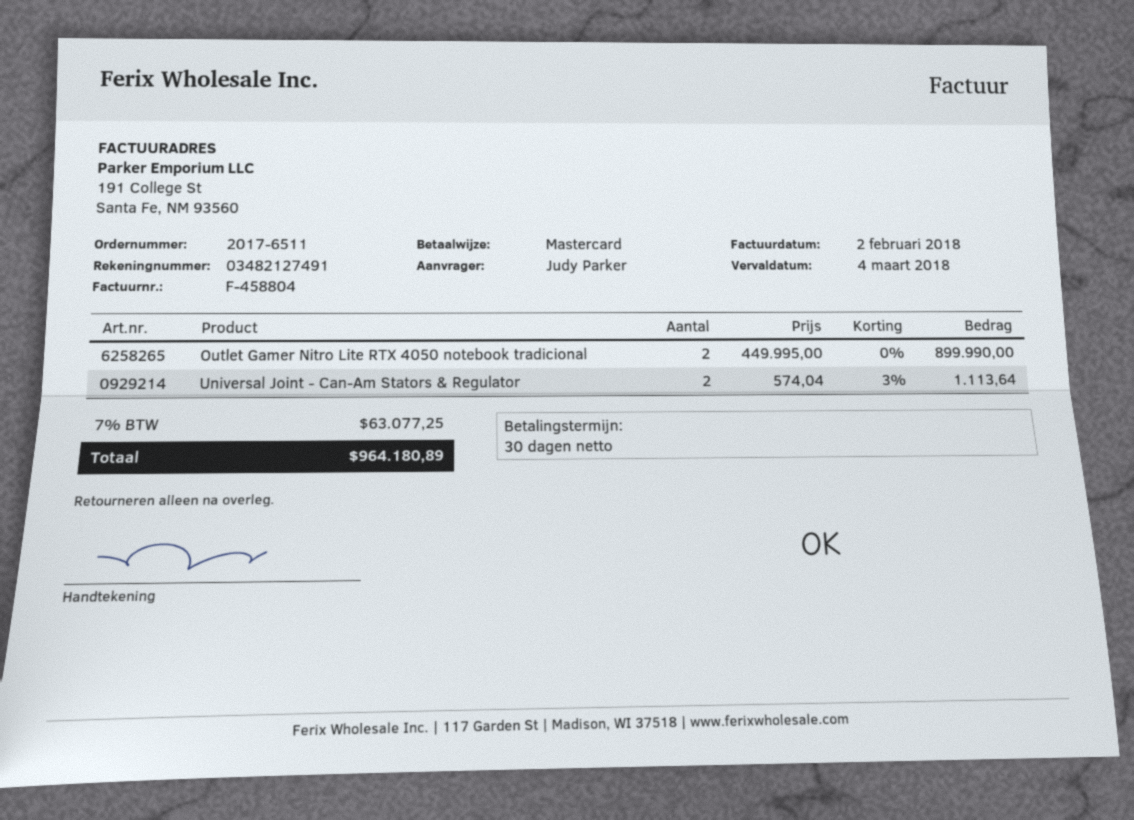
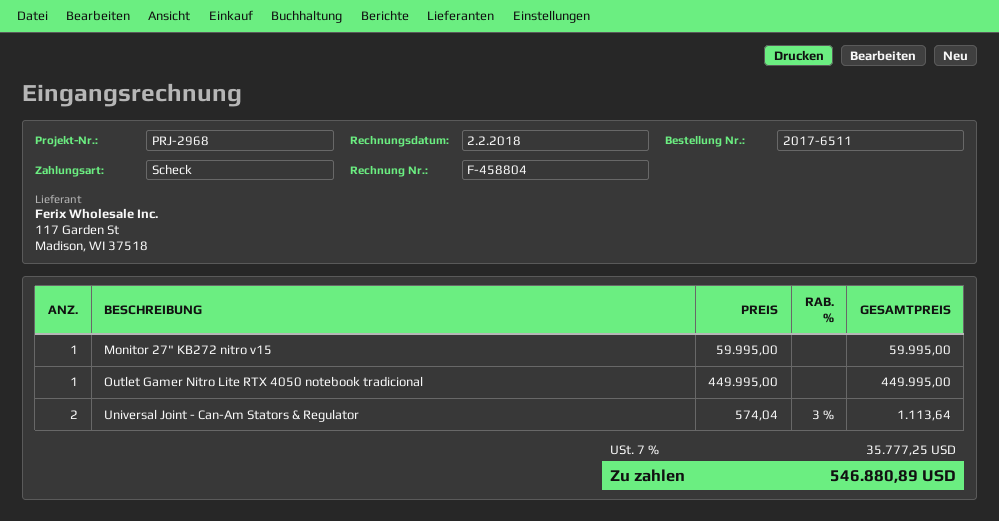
payment method: Mastercard -> cheque
Outlet Gamer Nitro Lite RTX 4050 notebook tradicional: 2 x 449995.00 = 899990.00 -> 1 x 449995.00 = 449995.00
Monitor 27" KB272 nitro v15: none -> 1 x 59995.00 = 59995.00
tax: 7% = 63077.25 -> 7% = 35777.25
total: 964180.89 -> 546880.89

